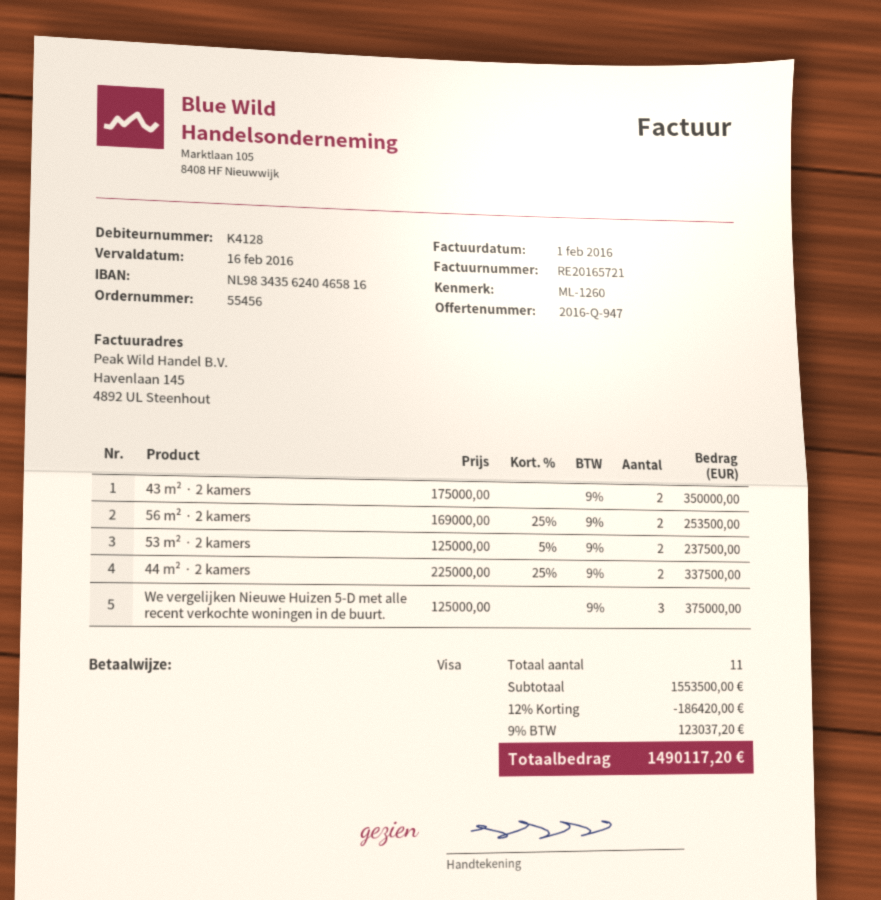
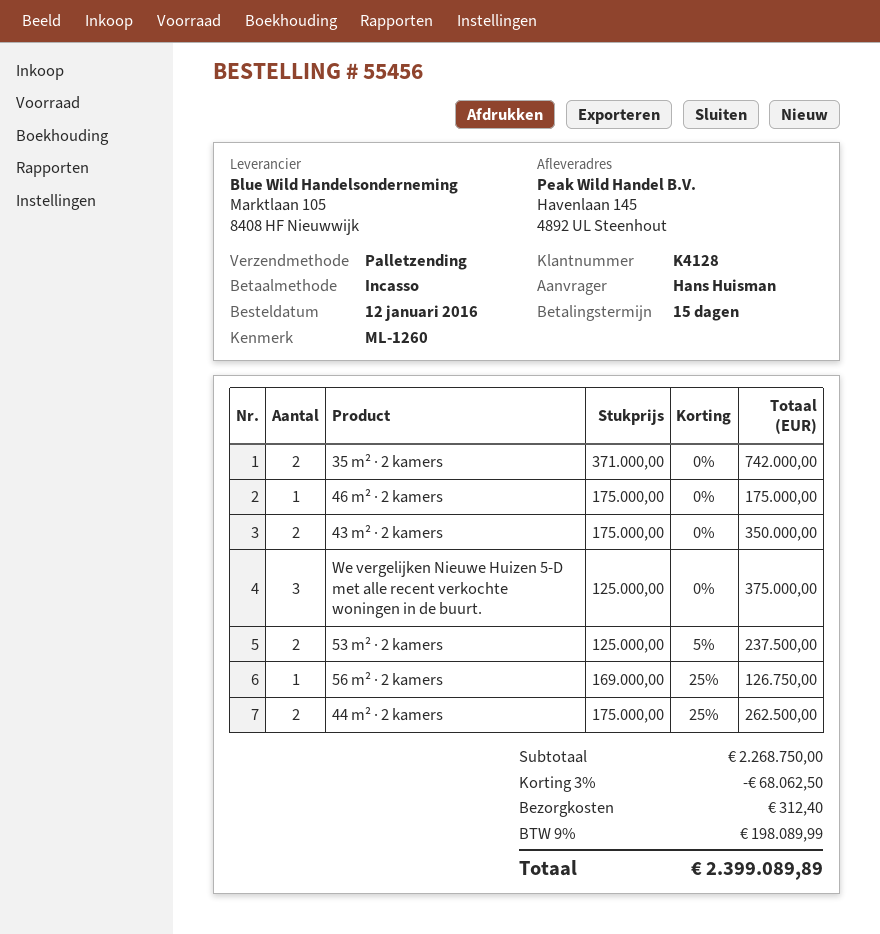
payment method: Visa -> direct debit
56 m² · 2 kamers: 2 x 169000.00 - 25% = 253500.00 -> 1 x 169000.00 - 25% = 126750.00
44 m² · 2 kamers: 2 x 225000.00 - 25% = 337500.00 -> 2 x 175000.00 - 25% = 262500.00
35 m² · 2 kamers: none -> 2 x 371000.00 = 742000.00
46 m² · 2 kamers: none -> 1 x 175000.00 = 175000.00
subtotal: 1553500.00 -> 2268750.00
discount: 12% = 186420.00 -> 3% = 68062.50
shipping: none -> 312.40
tax: 9% = 123037.20 -> 9% = 198089.99
total: 1490117.20 -> 2399089.89

